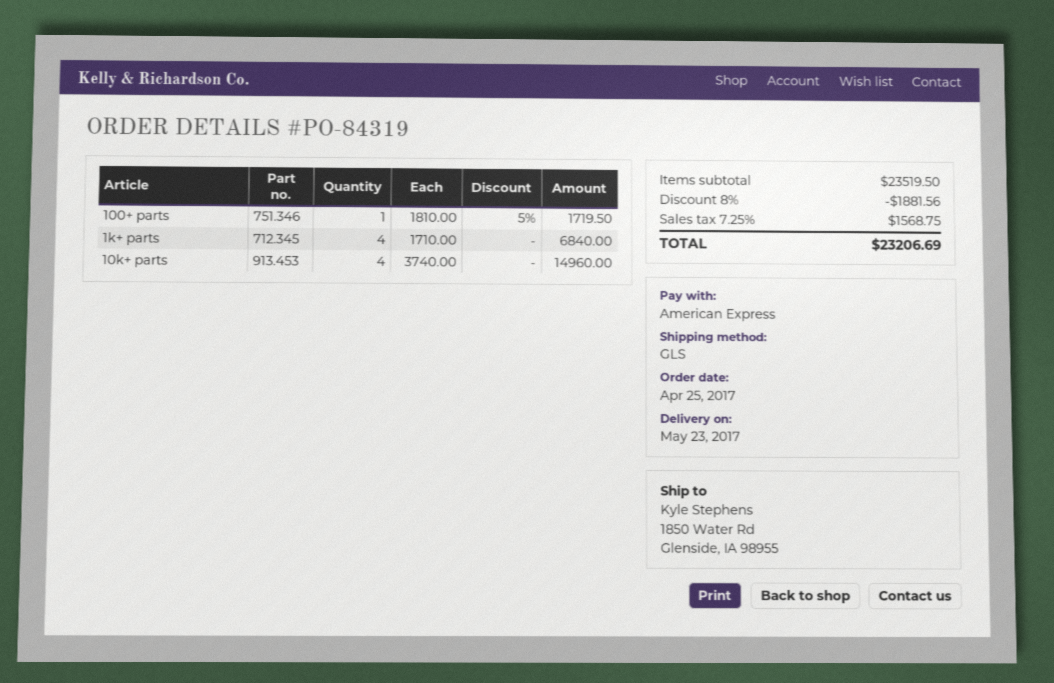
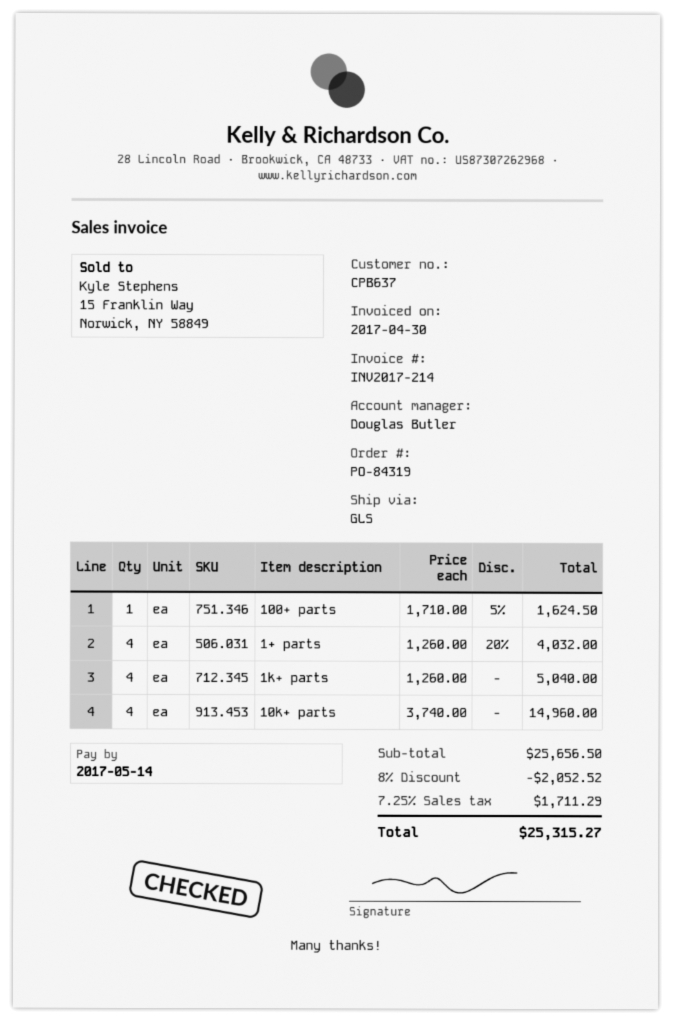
100+ parts: 1 x 1810.00 - 5% = 1719.50 -> 1 x 1710.00 - 5% = 1624.50
1k+ parts: 4 x 1710.00 = 6840.00 -> 4 x 1260.00 = 5040.00
1+ parts: none -> 4 x 1260.00 - 20% = 4032.00
subtotal: 23519.50 -> 25656.50
discount: 8% = 1881.56 -> 8% = 2052.52
tax: 7.25% = 1568.75 -> 7.25% = 1711.29
total: 23206.69 -> 25315.27

